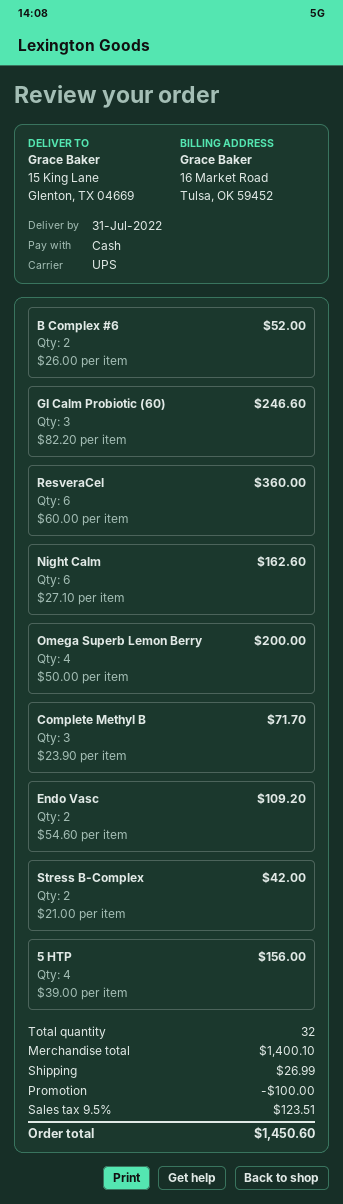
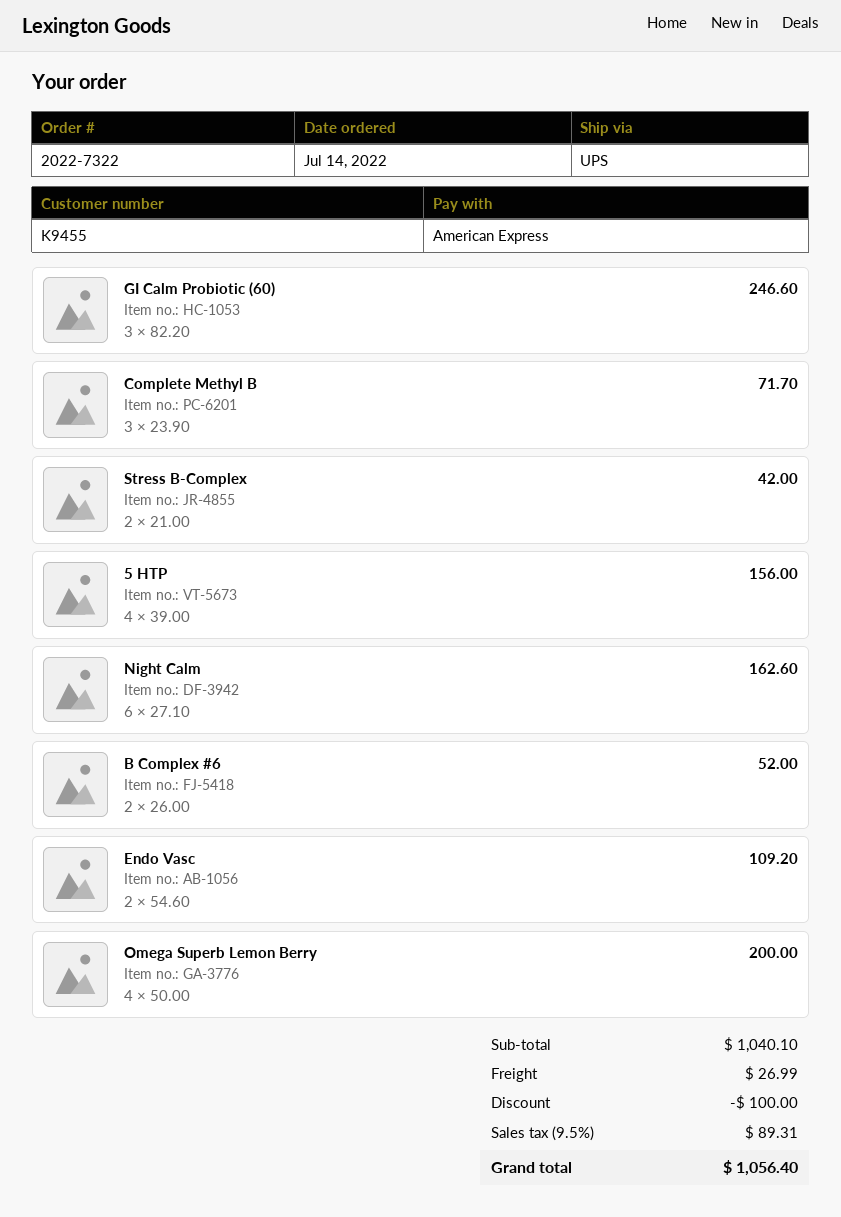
payment method: cash -> American Express
ResveraCel: 6 x 60.00 = 360.00 -> none
subtotal: 1400.10 -> 1040.10
tax: 9.5% = 123.51 -> 9.5% = 89.31
total: 1450.60 -> 1056.40

